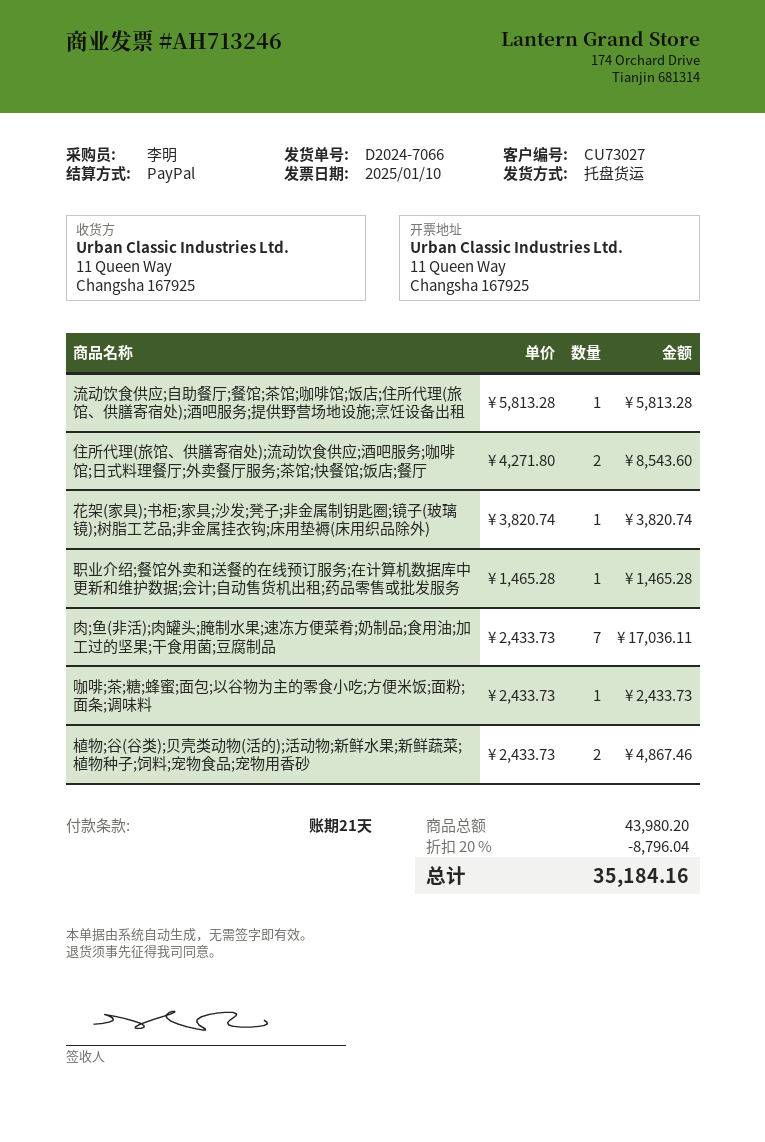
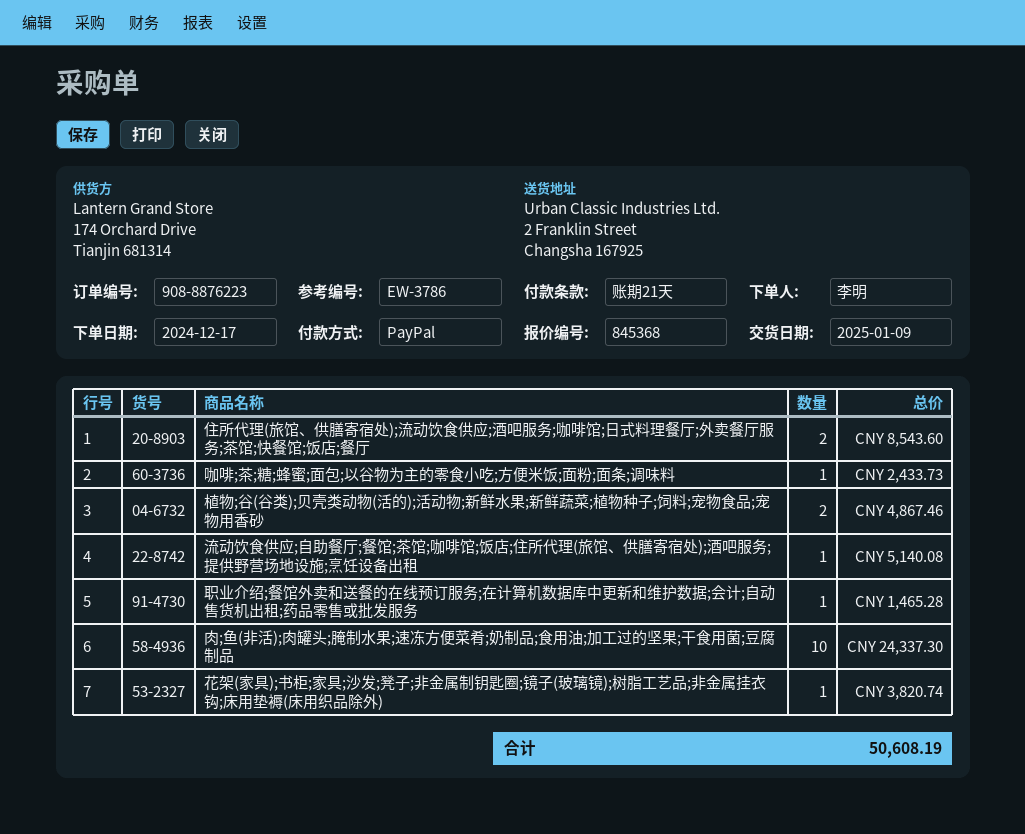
ship to: 11 Queen Way, Changsha 167925 -> 2 Franklin Street, Changsha 167925
流动饮食供应;自助餐厅;餐馆;茶馆;咖啡馆;饭店;住所代理(旅馆、供膳寄宿处);酒吧服务;提供野营场地设施;烹饪设备出租: 1 for 5813.28 -> 1 for 5140.08
肉;鱼(非活);肉罐头;腌制水果;速冻方便菜肴;奶制品;食用油;加工过的坚果;干食用菌;豆腐制品: 7 for 17036.11 -> 10 for 24337.30
discount: 20% = 8796.04 -> none
total: 35184.16 -> 50608.19

